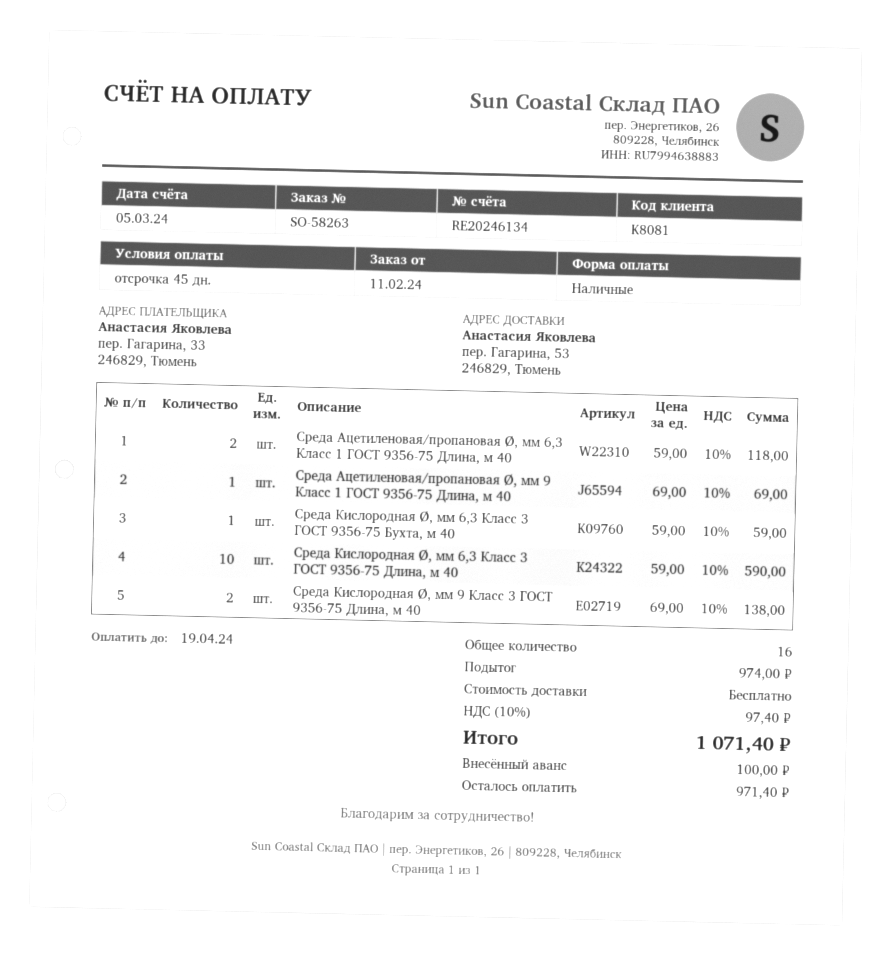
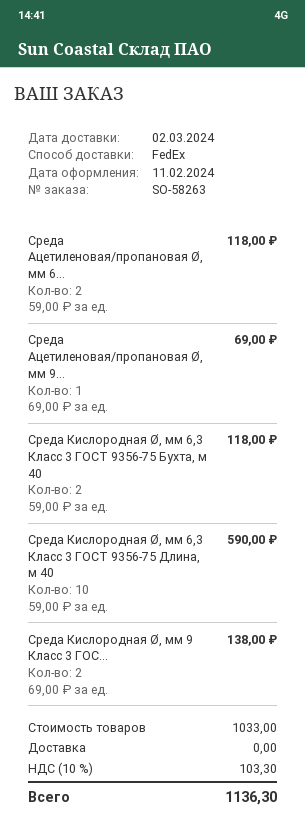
Среда Кислородная Ø, мм 6,3 Класс 3 ГОСТ 9356-75 Бухта, м 40: 1 x 59.00 = 59.00 -> 2 x 59.00 = 118.00
subtotal: 974.00 -> 1033.00
tax: 10% = 97.40 -> 10% = 103.30
total: 1071.40 -> 1136.30

